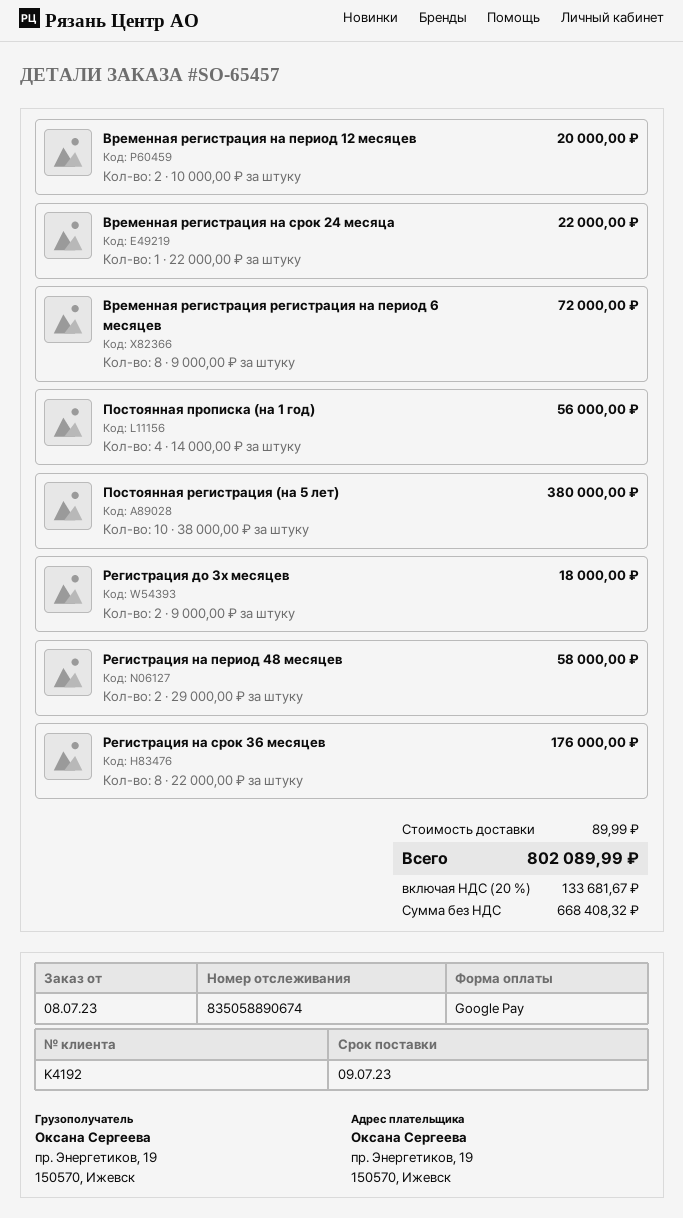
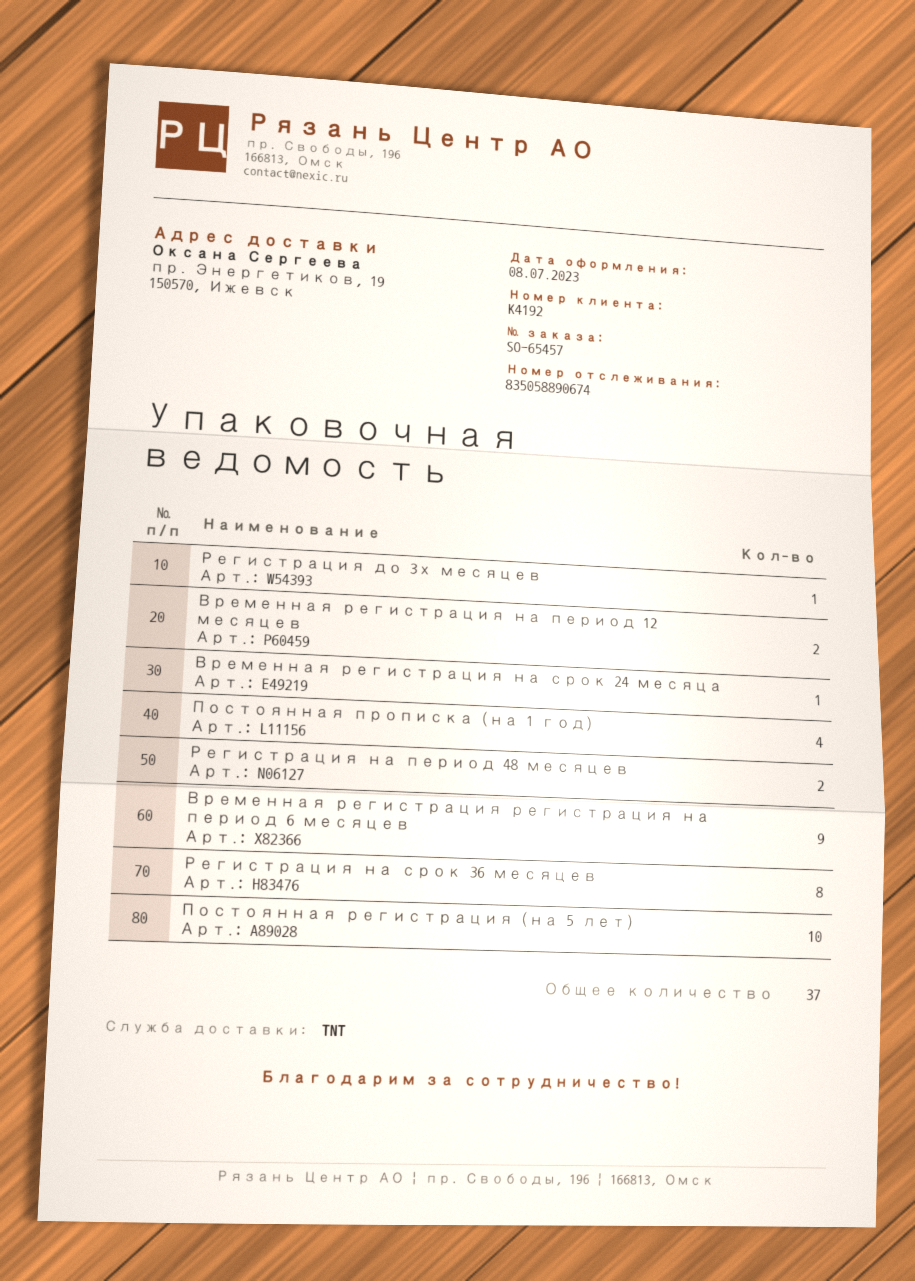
Временная регистрация регистрация на период 6 месяцев: 8 -> 9
Регистрация до 3х месяцев: 2 -> 1

